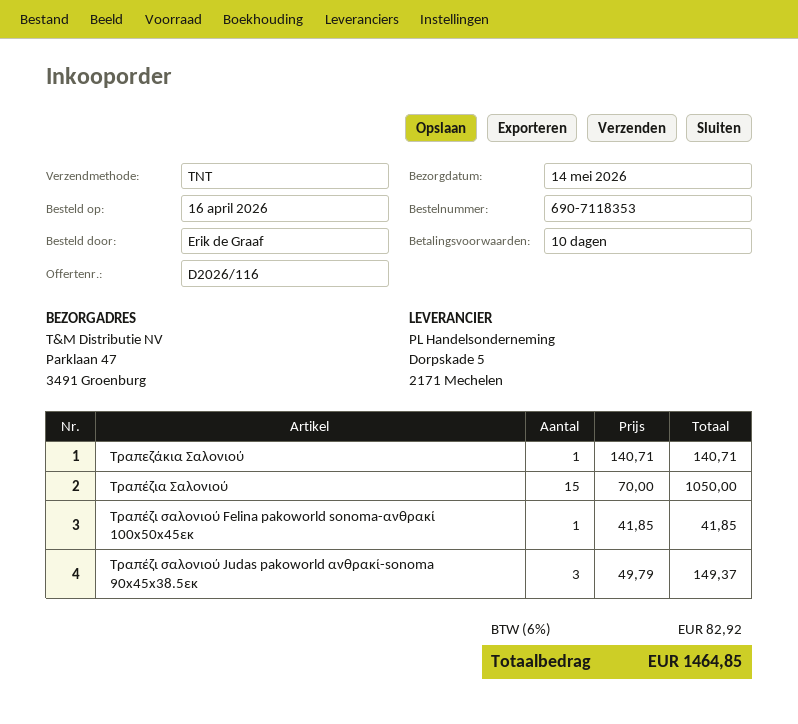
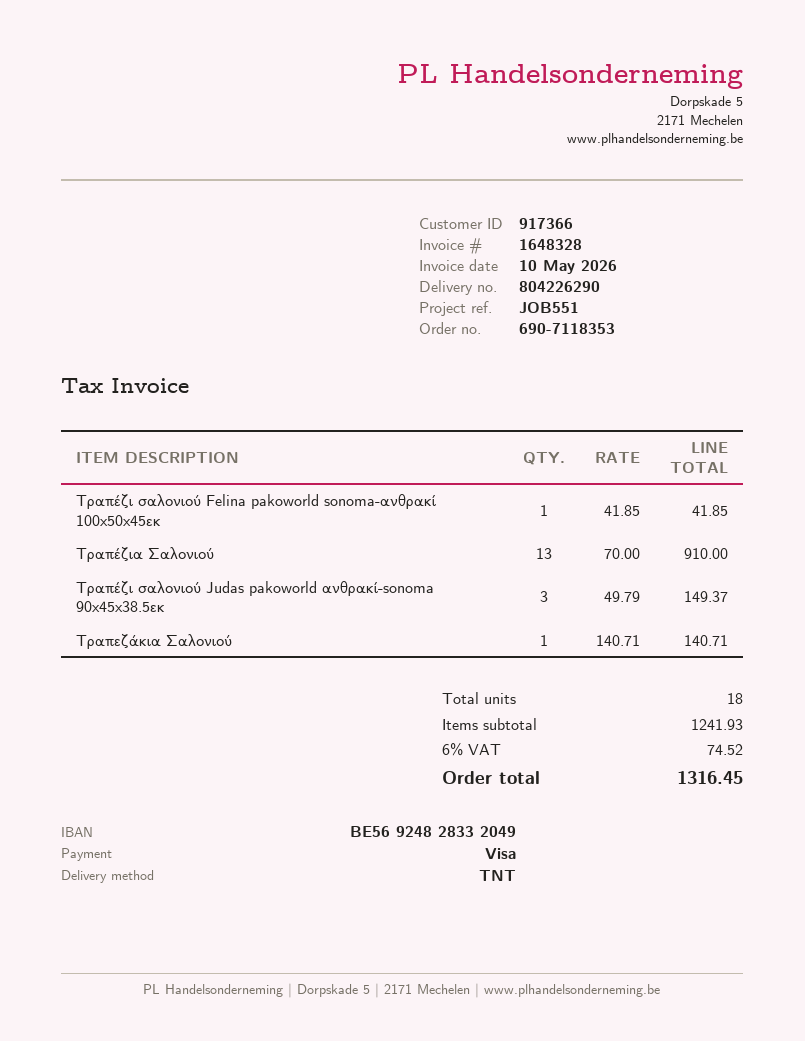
Τραπέζια Σαλονιού: 15 x 70.00 = 1050.00 -> 13 x 70.00 = 910.00
tax: 6% = 82.92 -> 6% = 74.52
total: 1464.85 -> 1316.45

